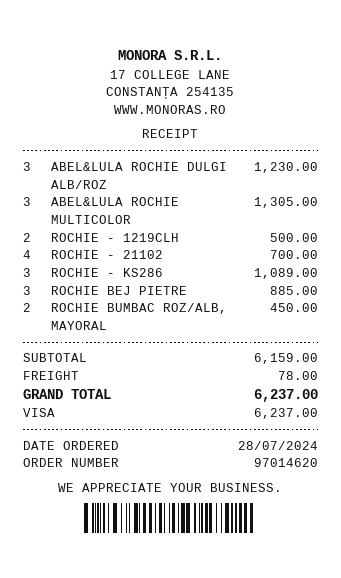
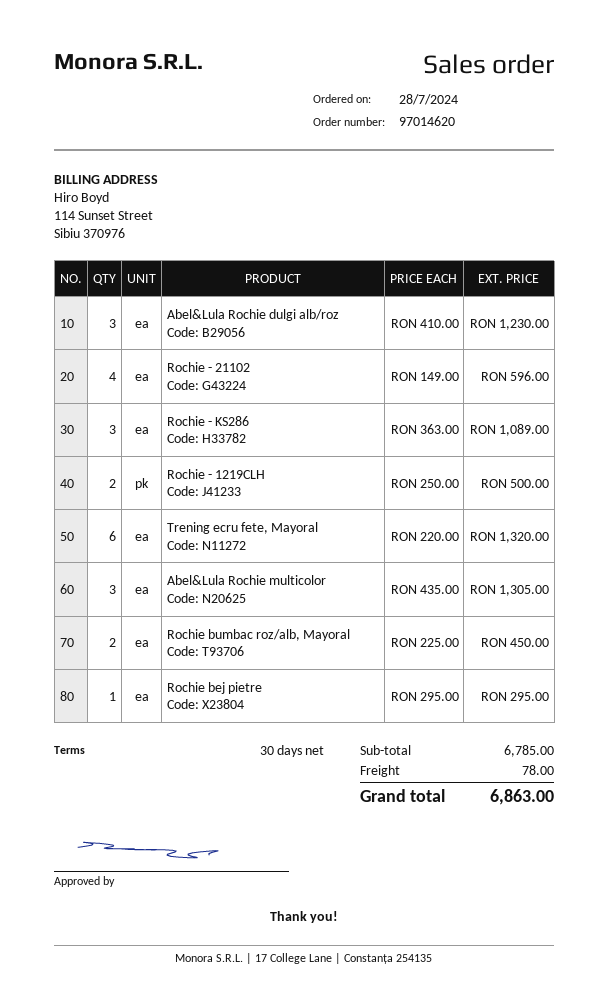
ROCHIE - 21102: 4 for 700.00 -> 4 for 596.00
ROCHIE BEJ PIETRE: 3 for 885.00 -> 1 for 295.00
Trening ecru fete, Mayoral: none -> 6 for 1320.00
subtotal: 6159.00 -> 6785.00
total: 6237.00 -> 6863.00

